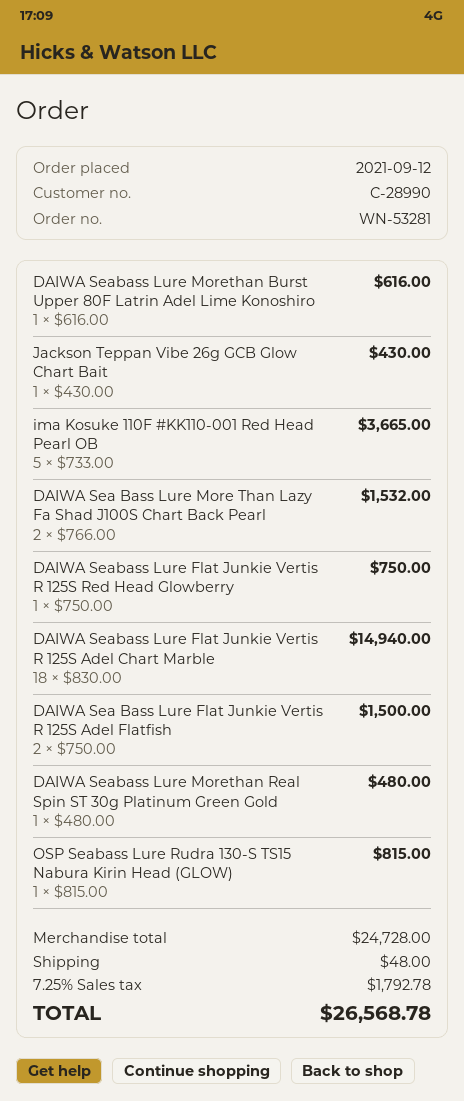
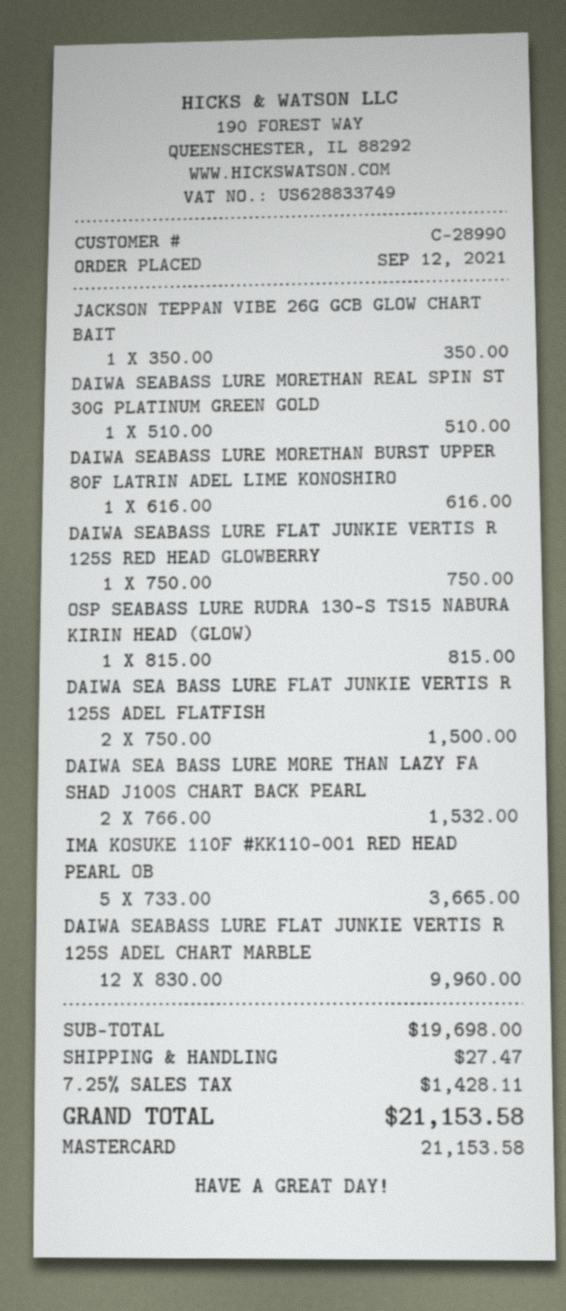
Jackson Teppan Vibe 26g GCB Glow Chart Bait: 1 x 430.00 = 430.00 -> 1 x 350.00 = 350.00
DAIWA Seabass Lure Flat Junkie Vertis R 125S Adel Chart Marble: 18 x 830.00 = 14940.00 -> 12 x 830.00 = 9960.00
DAIWA Seabass Lure Morethan Real Spin ST 30g Platinum Green Gold: 1 x 480.00 = 480.00 -> 1 x 510.00 = 510.00
subtotal: 24728.00 -> 19698.00
shipping: 48.00 -> 27.47
tax: 7.25% = 1792.78 -> 7.25% = 1428.11
total: 26568.78 -> 21153.58

